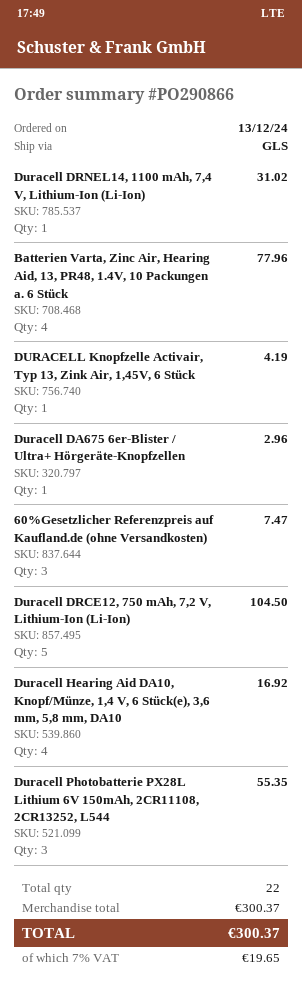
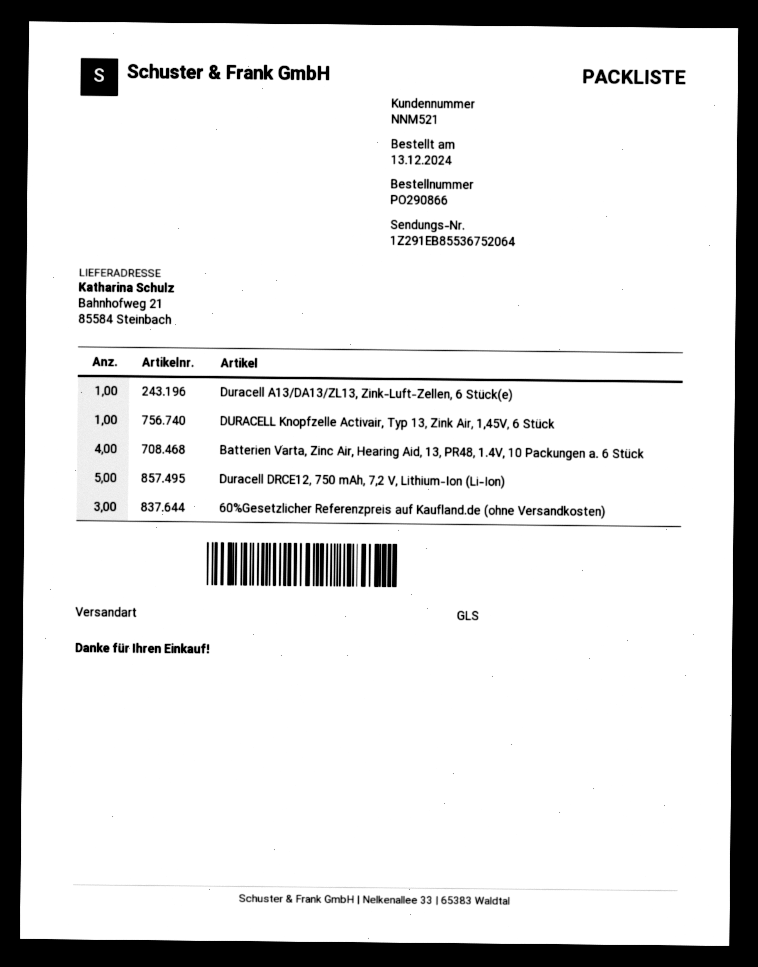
Duracell DRNEL14, 1100 mAh, 7,4 V, Lithium-Ion (Li-Ion): 1 -> none
Duracell DA675 6er-Blister / Ultra+ Hörgeräte-Knopfzellen: 1 -> none
Duracell Hearing Aid DA10, Knopf/Münze, 1,4 V, 6 Stück(e), 3,6 mm, 5,8 mm, DA10: 4 -> none
Duracell Photobatterie PX28L Lithium 6V 150mAh, 2CR11108, 2CR13252, L544: 3 -> none
Duracell A13/DA13/ZL13, Zink-Luft-Zellen, 6 Stück(e): none -> 1

